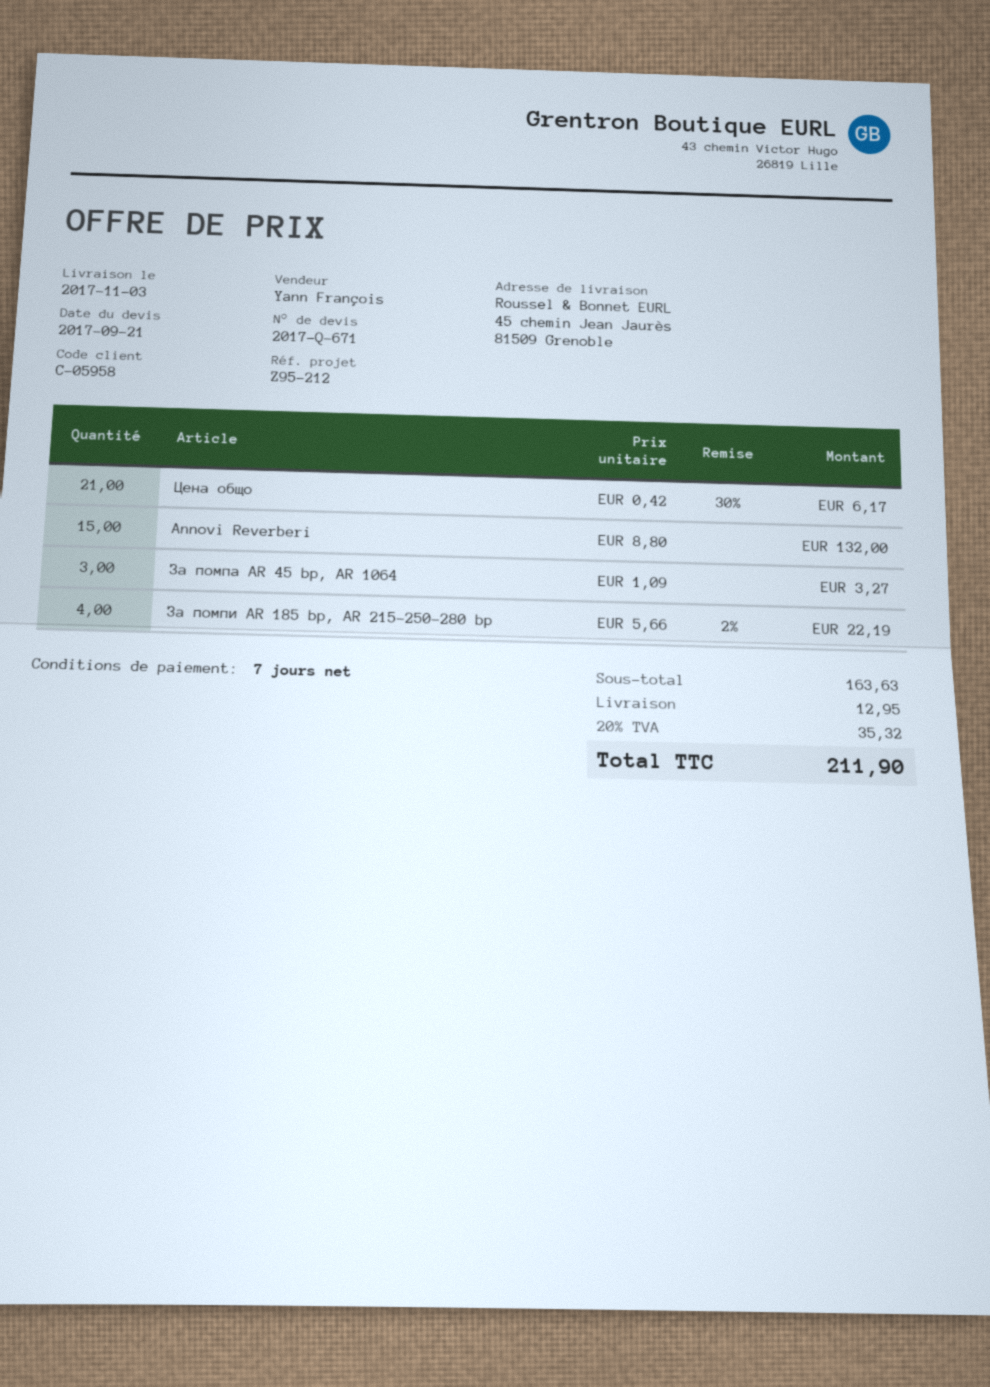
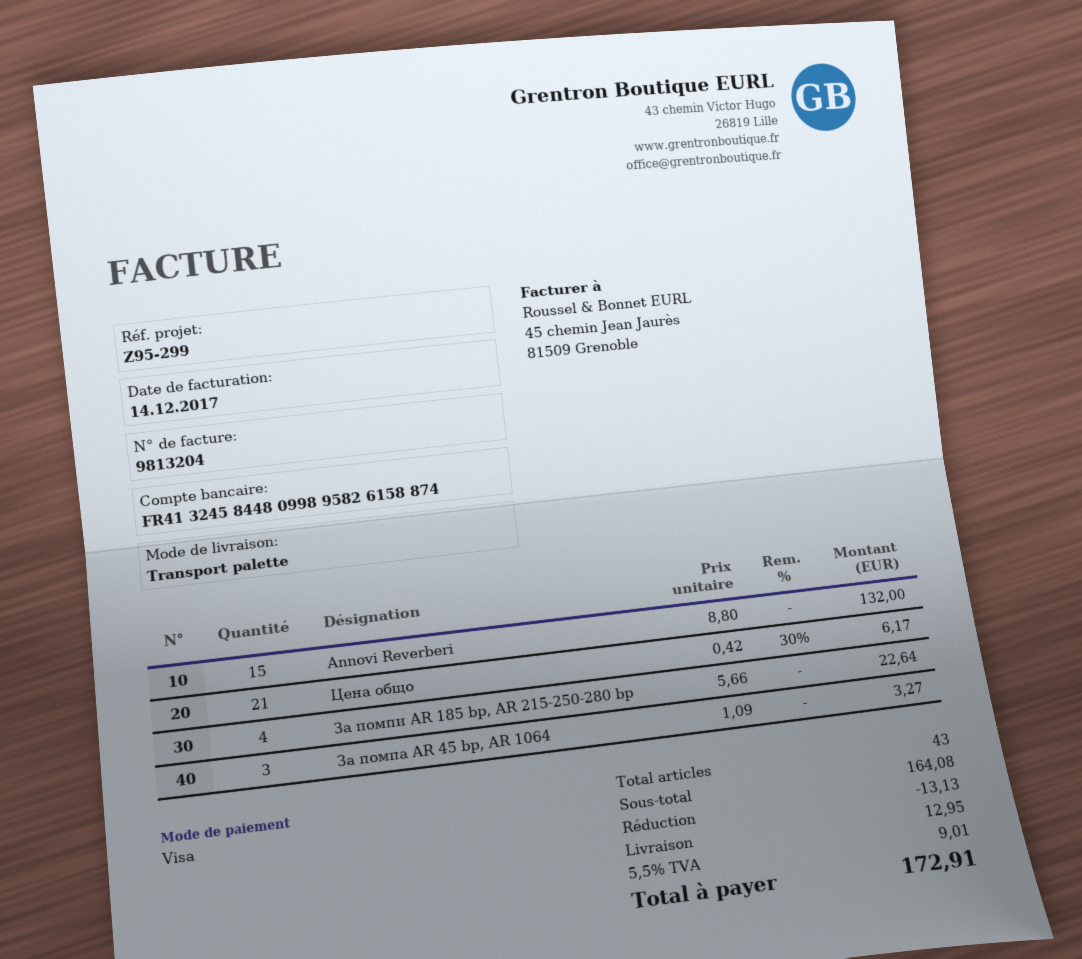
reference: Z95-212 -> Z95-299
За помпи AR 185 bp, AR 215-250-280 bp: 4 x 5.66 - 2% = 22.19 -> 4 x 5.66 = 22.64
subtotal: 163.63 -> 164.08
discount: none -> 13.13
tax: 20% = 35.32 -> 5.5% = 9.01
total: 211.90 -> 172.91

